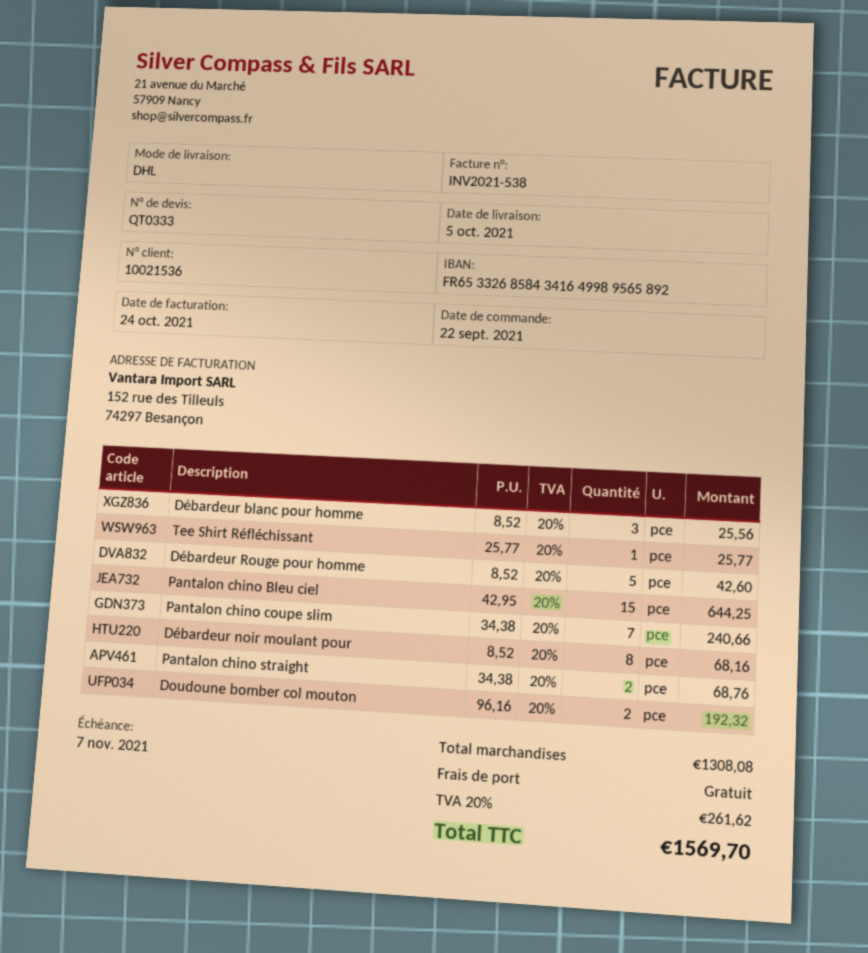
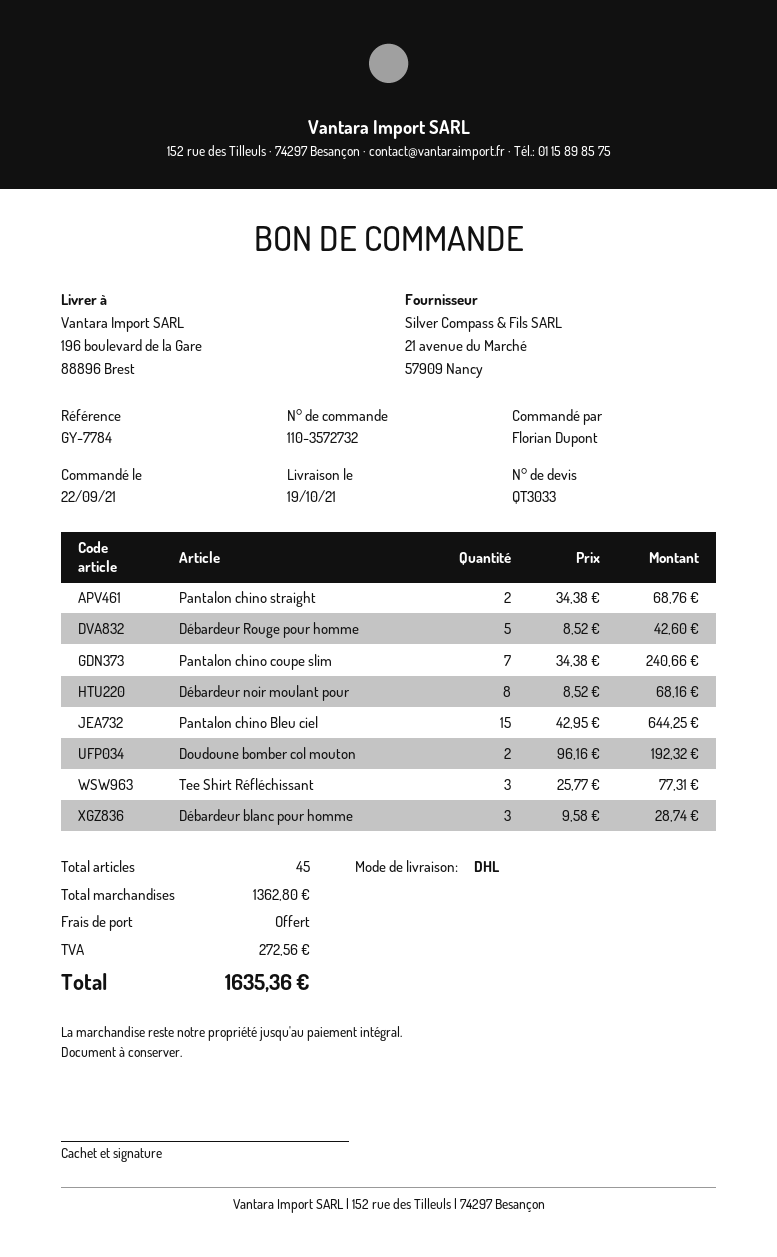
quote number: QT0333 -> QT3033
delivery date: 2021-10-05 -> 2021-10-19
Débardeur blanc pour homme: 3 x 8.52 = 25.56 -> 3 x 9.58 = 28.74
Tee Shirt Réfléchissant: 1 x 25.77 = 25.77 -> 3 x 25.77 = 77.31
subtotal: 1308.08 -> 1362.80
tax: 261.62 -> 272.56
total: 1569.70 -> 1635.36

